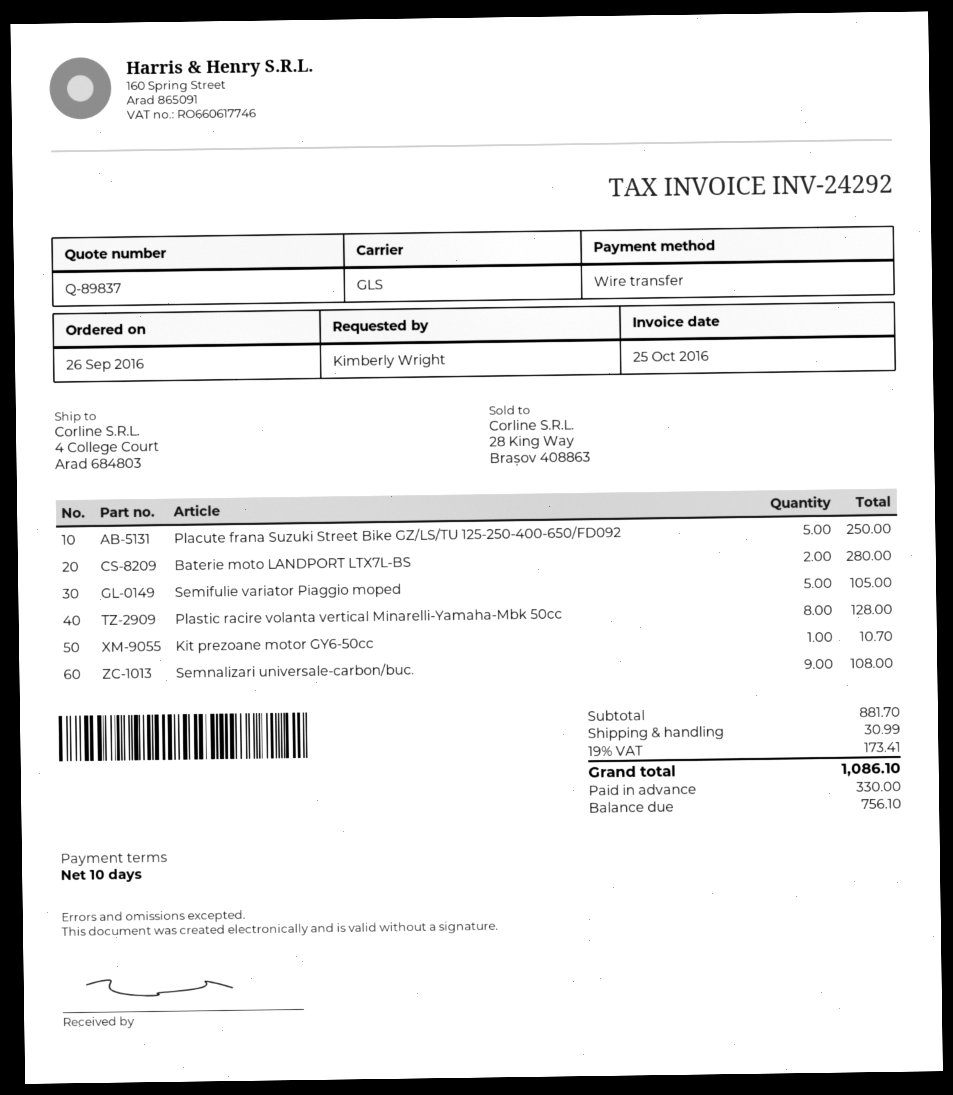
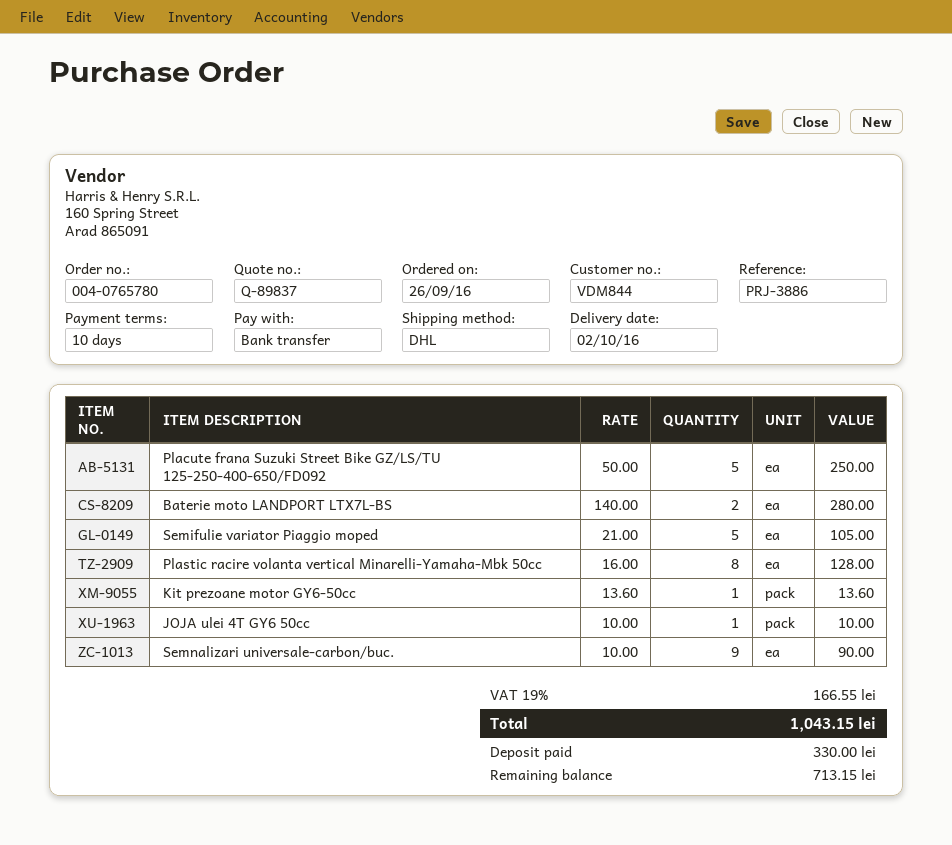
shipping method: GLS -> DHL
Kit prezoane motor GY6-50cc: 1 for 10.70 -> 1 for 13.60
Semnalizari universale-carbon/buc.: 9 for 108.00 -> 9 for 90.00
JOJA ulei 4T GY6 50cc: none -> 1 for 10.00
shipping: 30.99 -> none
tax: 19% = 173.41 -> 19% = 166.55
total: 1086.10 -> 1043.15
balance: 756.10 -> 713.15

